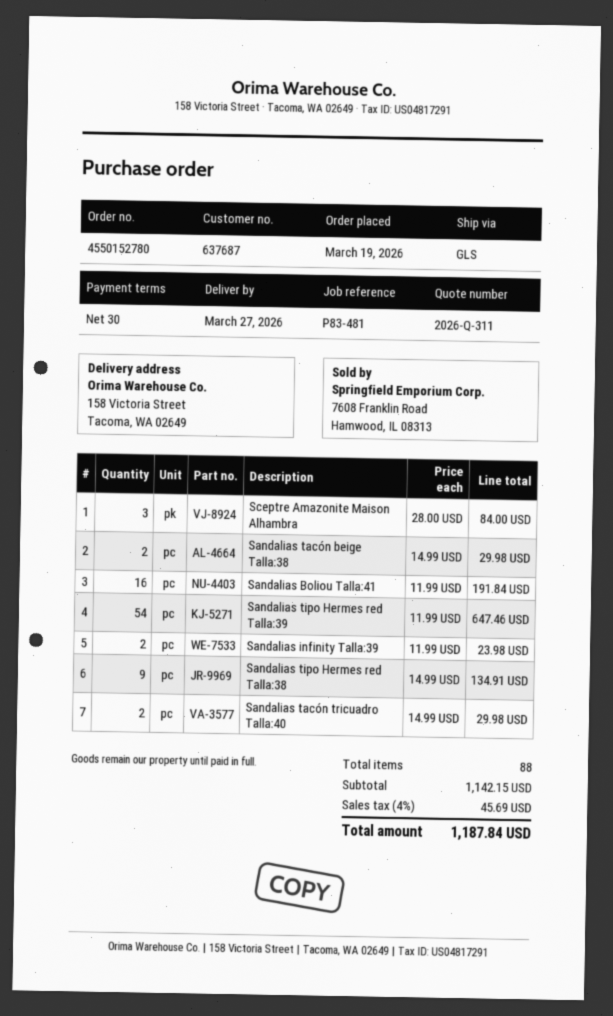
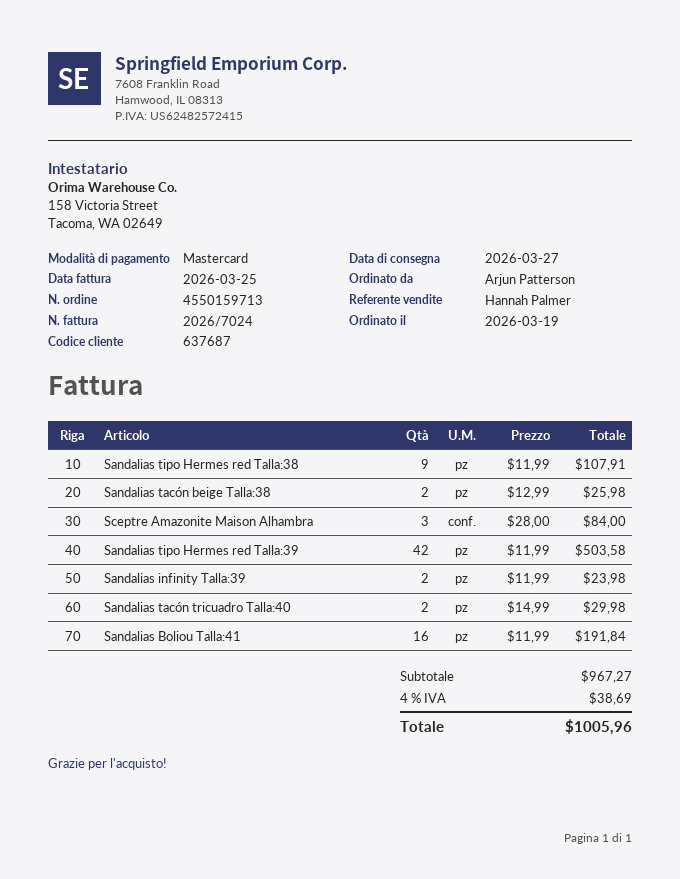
order number: 4550152780 -> 4550159713
Sandalias tacón beige Talla:38: 2 x 14.99 = 29.98 -> 2 x 12.99 = 25.98
Sandalias tipo Hermes red Talla:39: 54 x 11.99 = 647.46 -> 42 x 11.99 = 503.58
Sandalias tipo Hermes red Talla:38: 9 x 14.99 = 134.91 -> 9 x 11.99 = 107.91
subtotal: 1142.15 -> 967.27
tax: 4% = 45.69 -> 4% = 38.69
total: 1187.84 -> 1005.96

